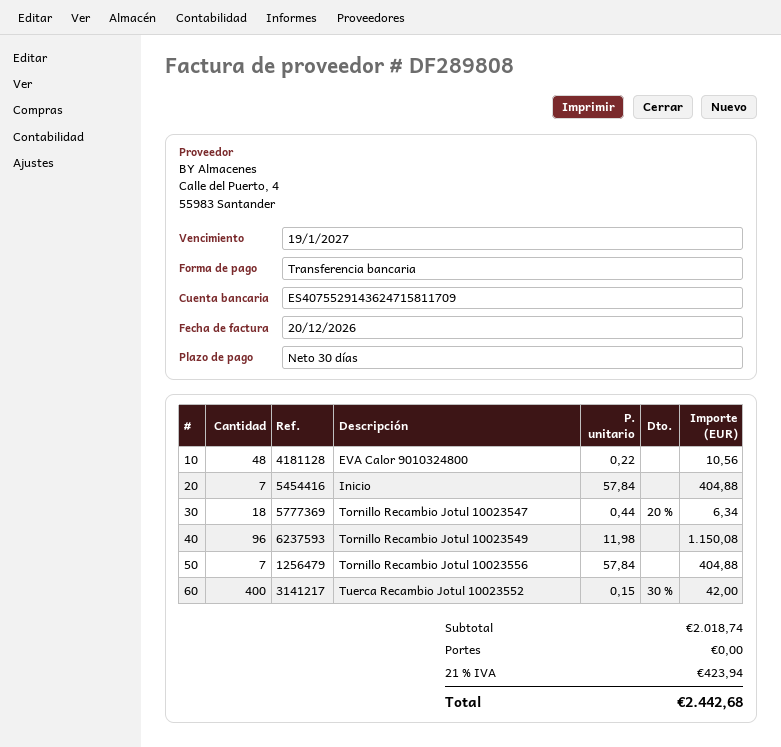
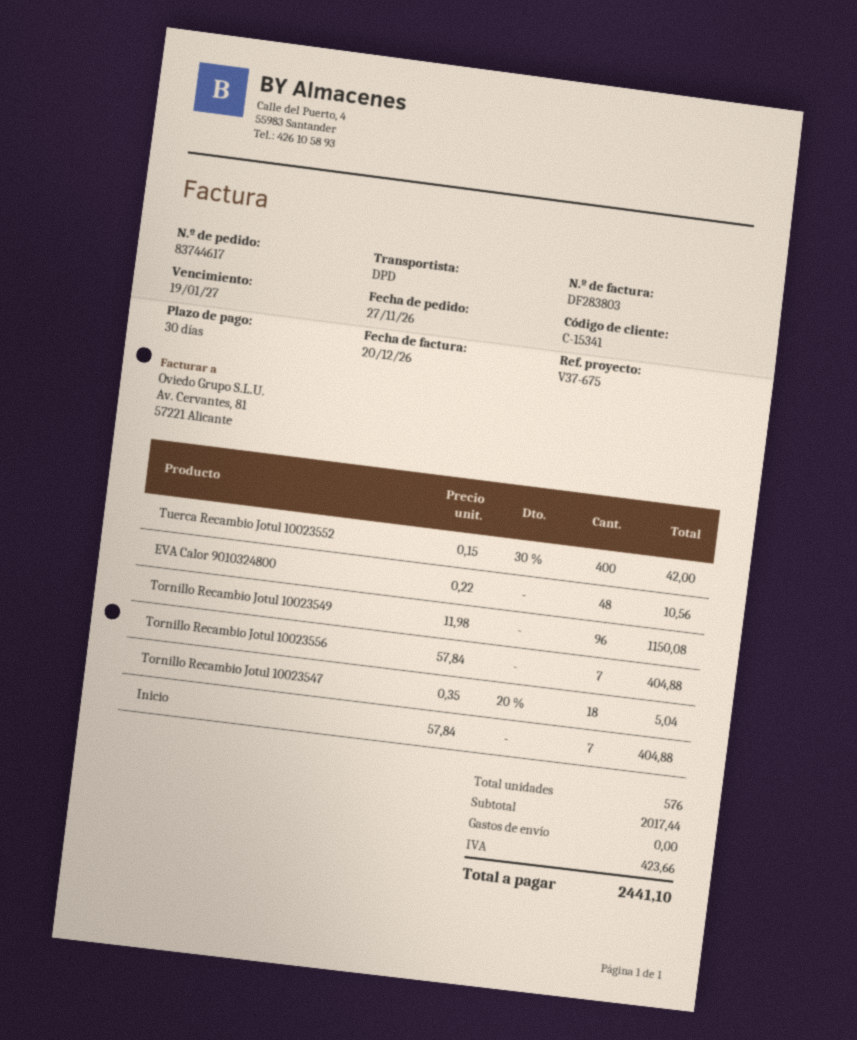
invoice number: DF289808 -> DF283803
Tornillo Recambio Jotul 10023547: 18 x 0.44 - 20% = 6.34 -> 18 x 0.35 - 20% = 5.04
subtotal: 2018.74 -> 2017.44
tax: 423.94 -> 423.66
total: 2442.68 -> 2441.10

